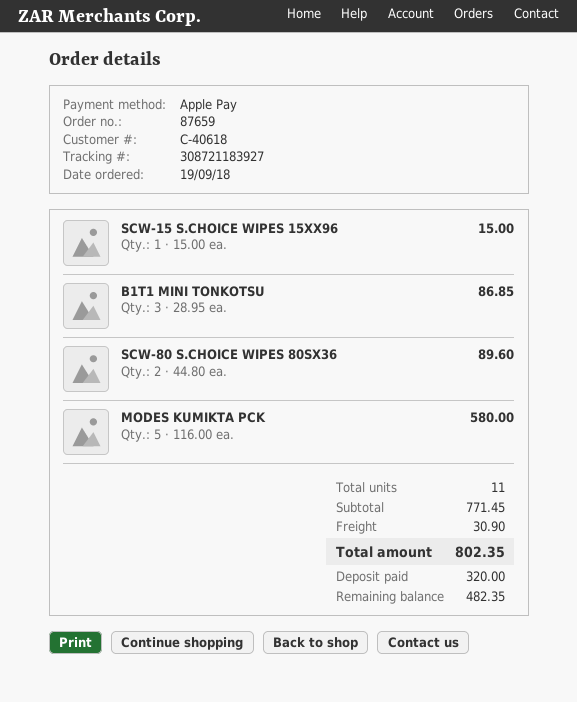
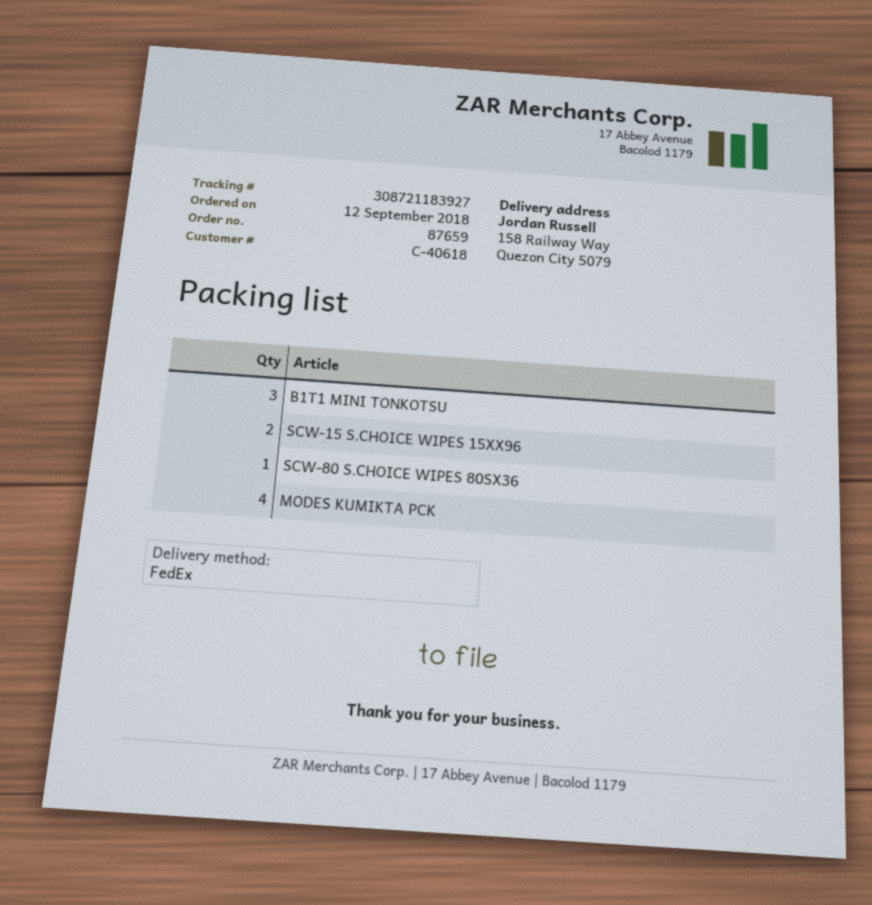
order date: 2018-09-19 -> 2018-09-12
SCW-15 S.CHOICE WIPES 15XX96: 1 -> 2
SCW-80 S.CHOICE WIPES 80SX36: 2 -> 1
MODES KUMIKTA PCK: 5 -> 4

